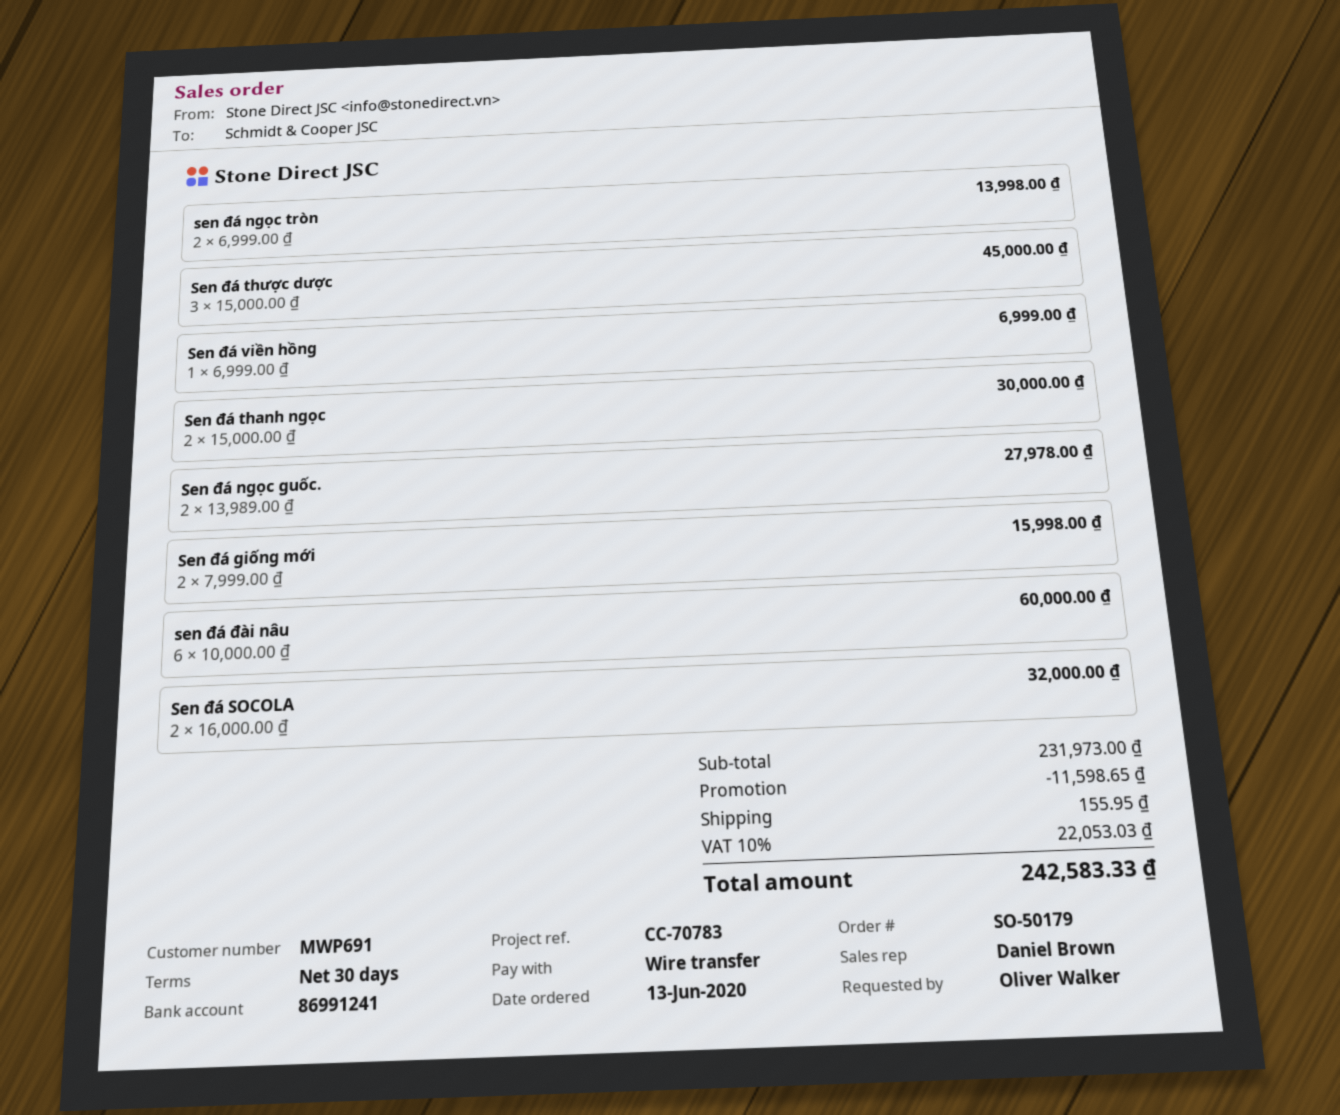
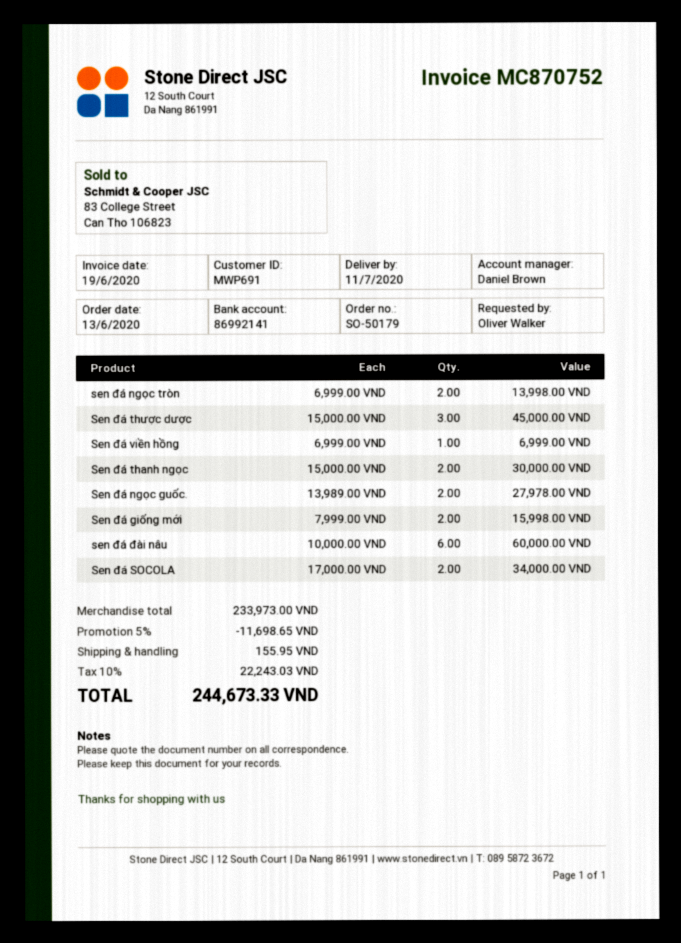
bank account: 86991241 -> 86992141
Sen đá SOCOLA: 2 x 16000.00 = 32000.00 -> 2 x 17000.00 = 34000.00
subtotal: 231973.00 -> 233973.00
discount: 11598.65 -> 11698.65
tax: 10% = 22053.03 -> 10% = 22243.03
total: 242583.33 -> 244673.33

